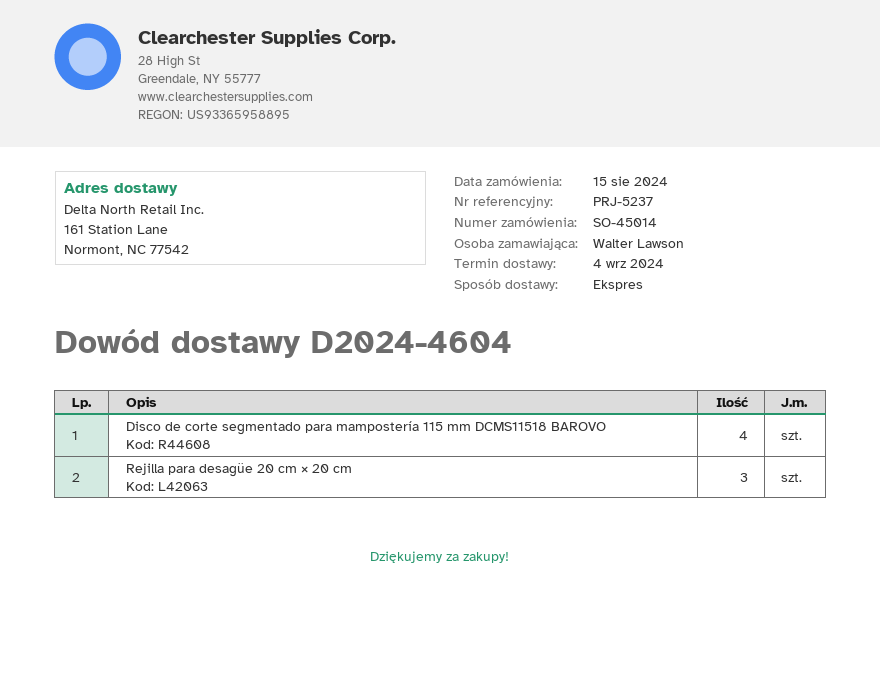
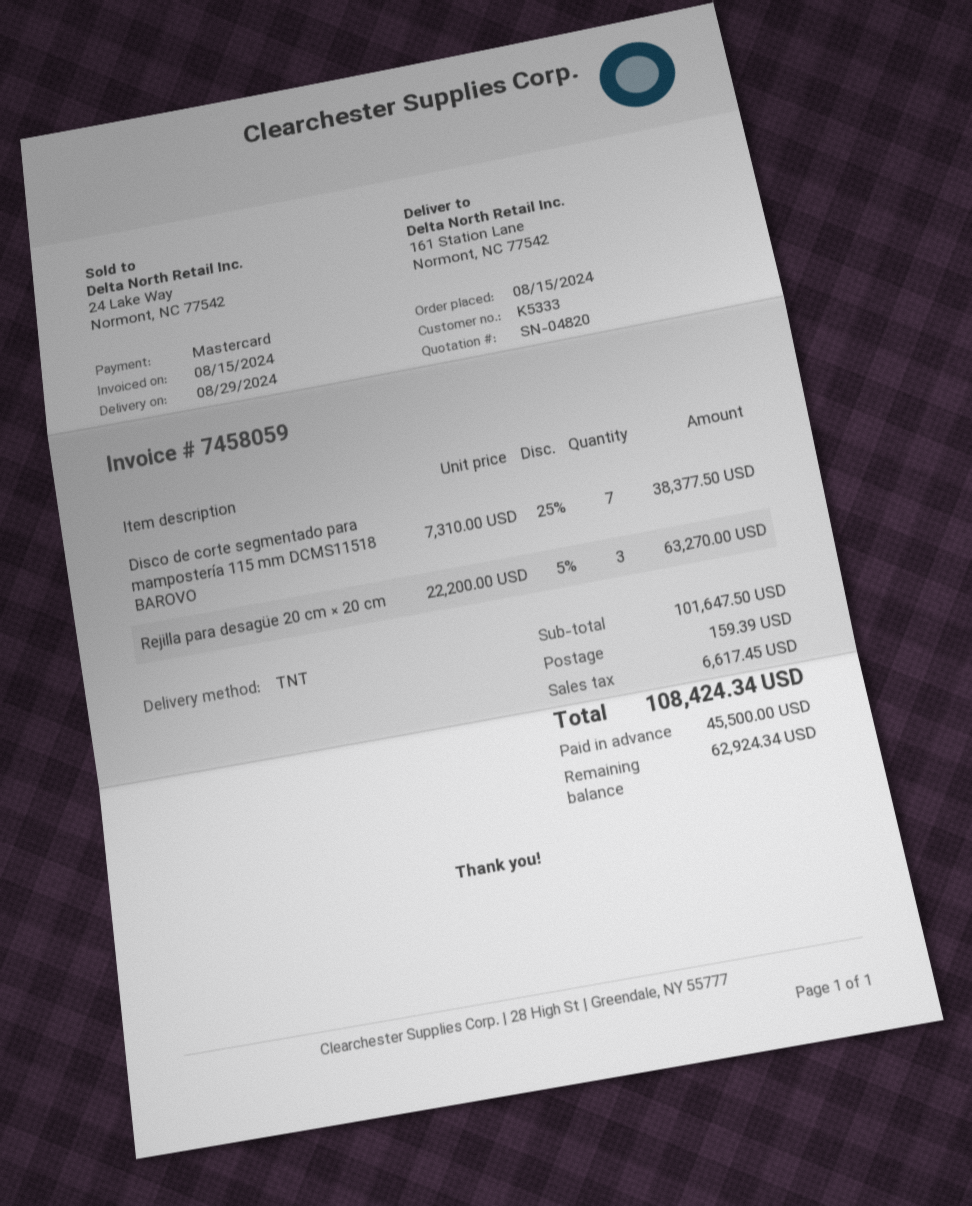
delivery date: 2024-09-04 -> 2024-08-29
shipping method: express -> TNT
Disco de corte segmentado para mampostería 115 mm DCMS11518 BAROVO: 4 -> 7

